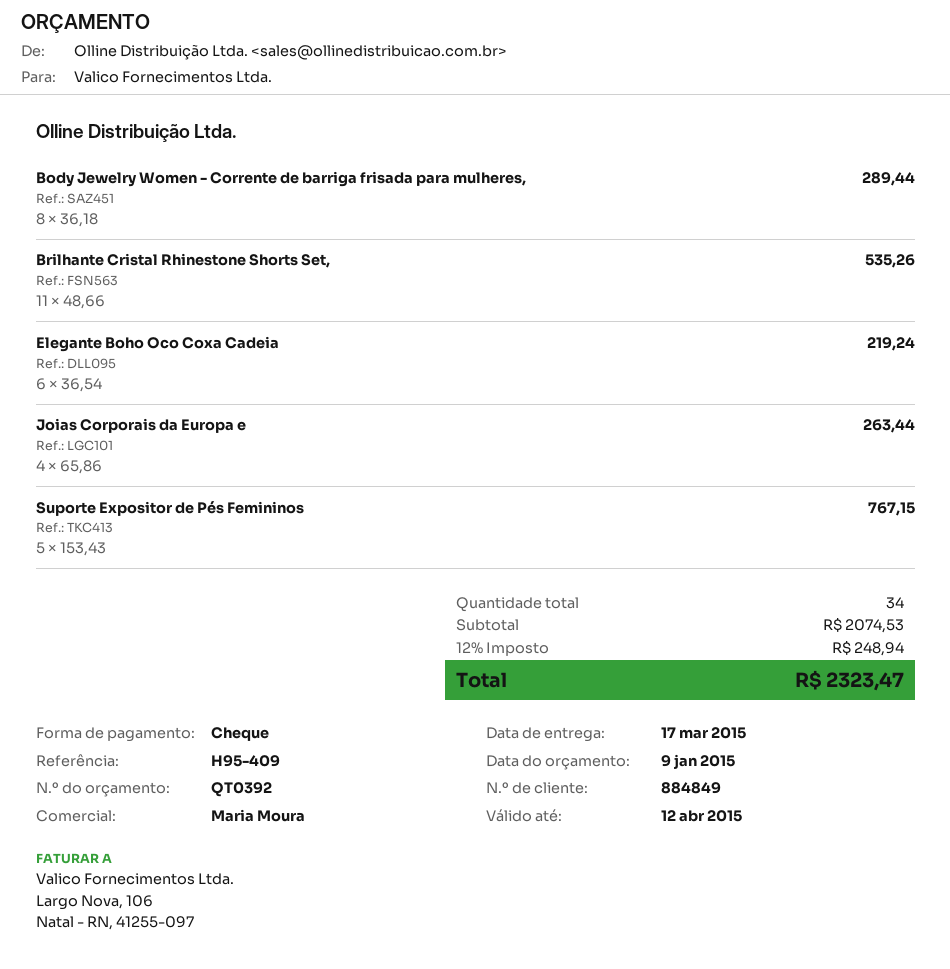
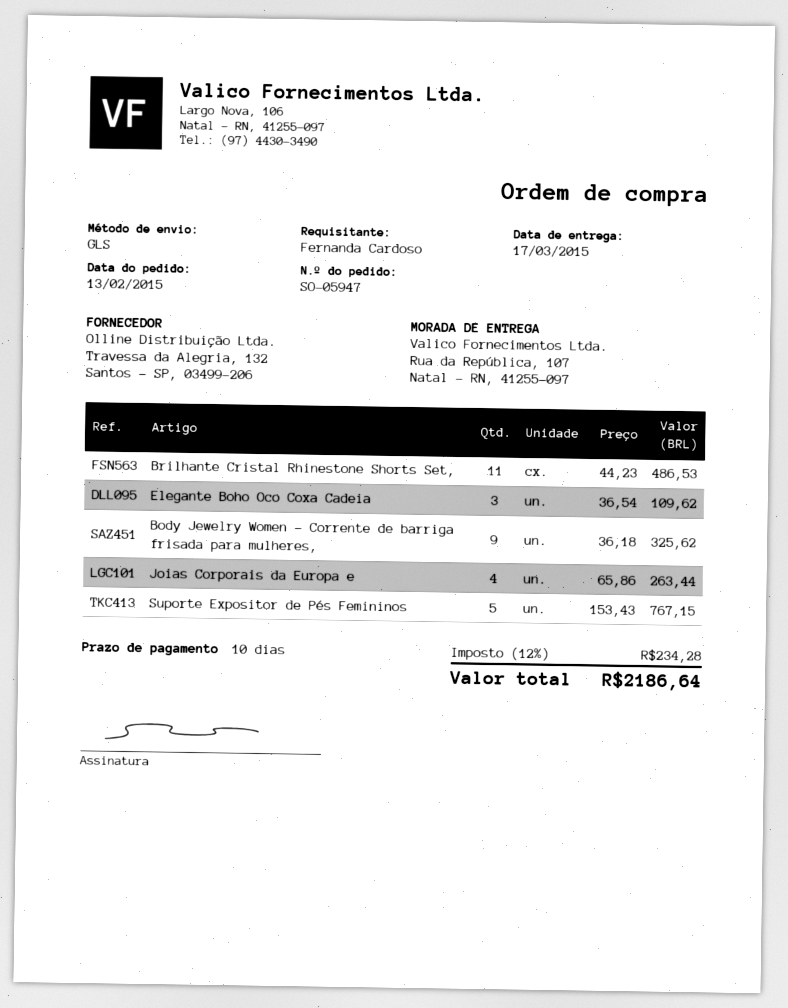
Body Jewelry Women - Corrente de barriga frisada para mulheres,: 8 x 36.18 = 289.44 -> 9 x 36.18 = 325.62
Brilhante Cristal Rhinestone Shorts Set,: 11 x 48.66 = 535.26 -> 11 x 44.23 = 486.53
Elegante Boho Oco Coxa Cadeia: 6 x 36.54 = 219.24 -> 3 x 36.54 = 109.62
tax: 12% = 248.94 -> 12% = 234.28
total: 2323.47 -> 2186.64

